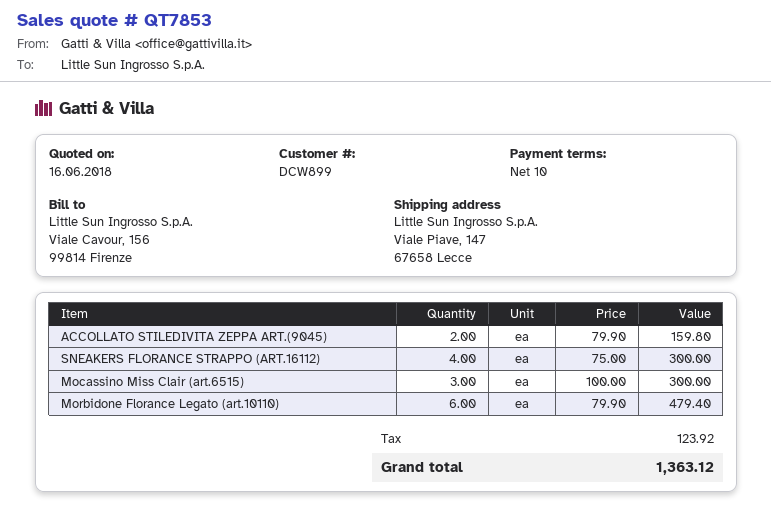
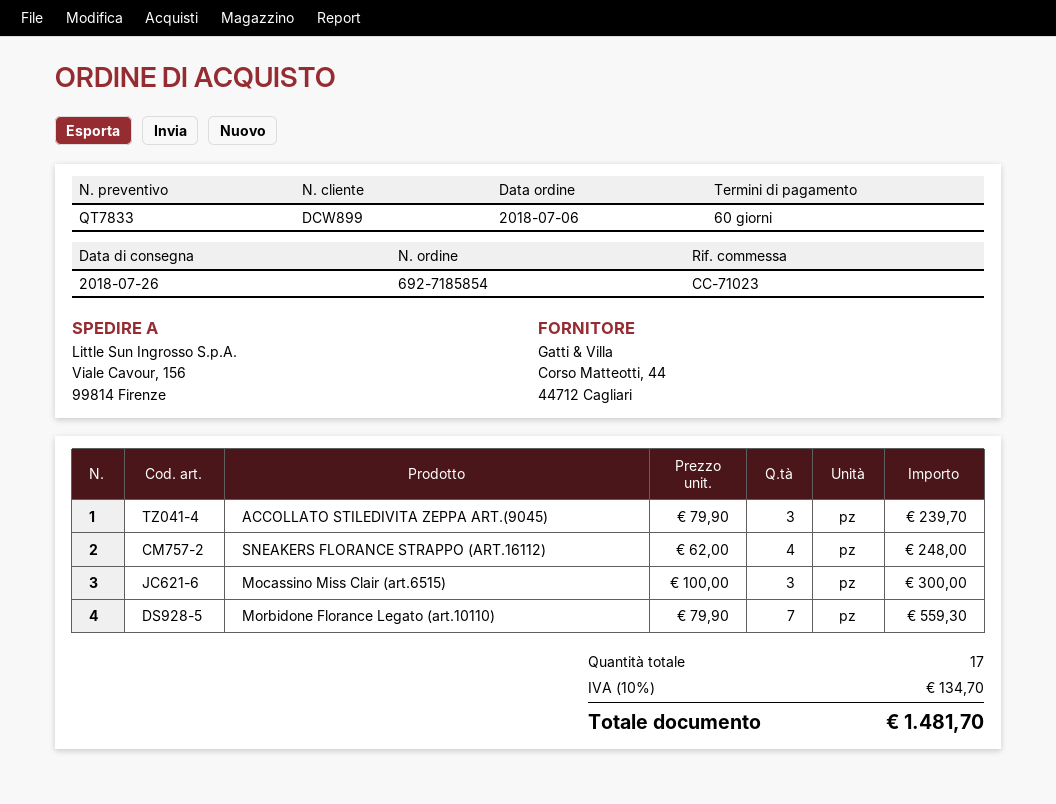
quote number: QT7853 -> QT7833
payment terms: 10 days -> 60 days
ship to: Viale Piave, 147, 67658 Lecce -> Viale Cavour, 156, 99814 Firenze
ACCOLLATO STILEDIVITA ZEPPA ART.(9045): 2 x 79.90 = 159.80 -> 3 x 79.90 = 239.70
SNEAKERS FLORANCE STRAPPO (ART.16112): 4 x 75.00 = 300.00 -> 4 x 62.00 = 248.00
Morbidone Florance Legato (art.10110): 6 x 79.90 = 479.40 -> 7 x 79.90 = 559.30
tax: 123.92 -> 134.70
total: 1363.12 -> 1481.70

